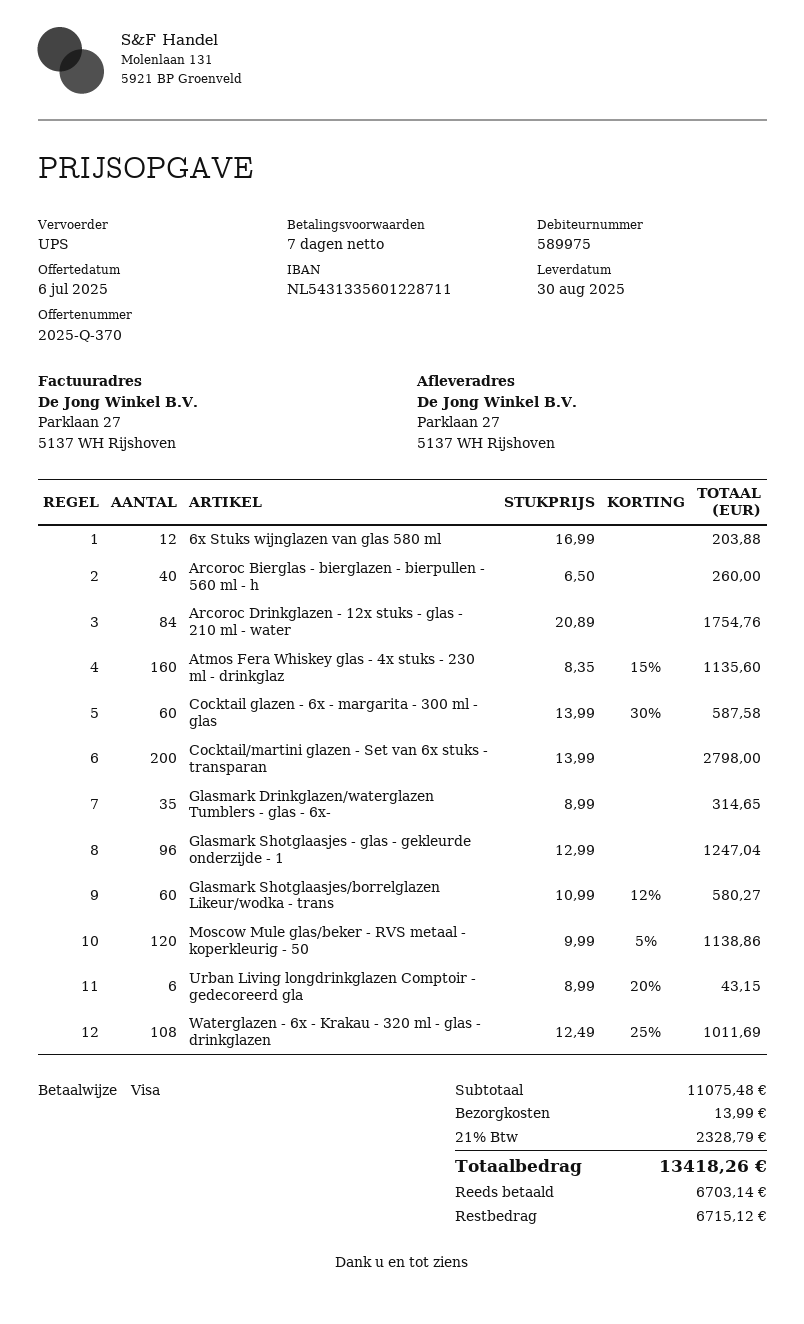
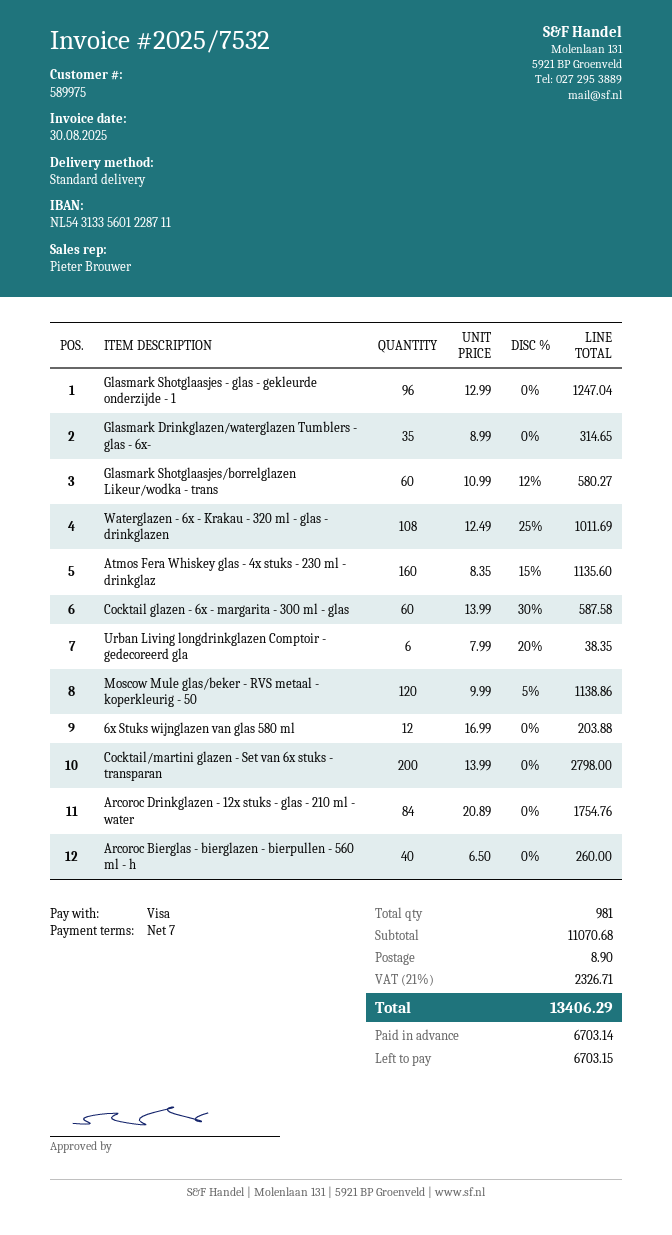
shipping method: UPS -> standard
Urban Living longdrinkglazen Comptoir - gedecoreerd gla: 6 x 8.99 - 20% = 43.15 -> 6 x 7.99 - 20% = 38.35
subtotal: 11075.48 -> 11070.68
shipping: 13.99 -> 8.90
tax: 21% = 2328.79 -> 21% = 2326.71
total: 13418.26 -> 13406.29
balance: 6715.12 -> 6703.15

